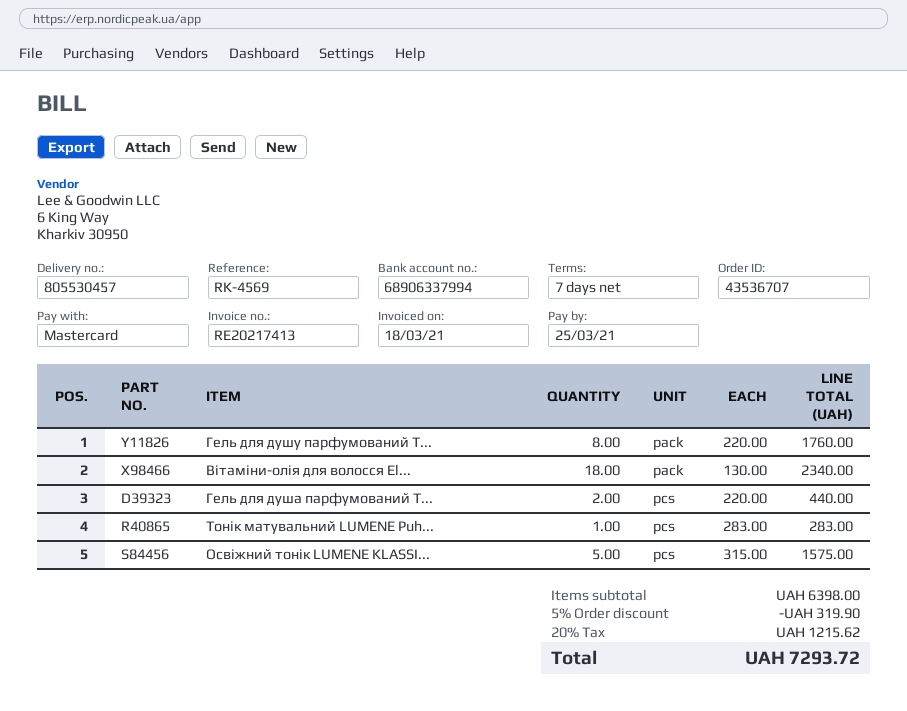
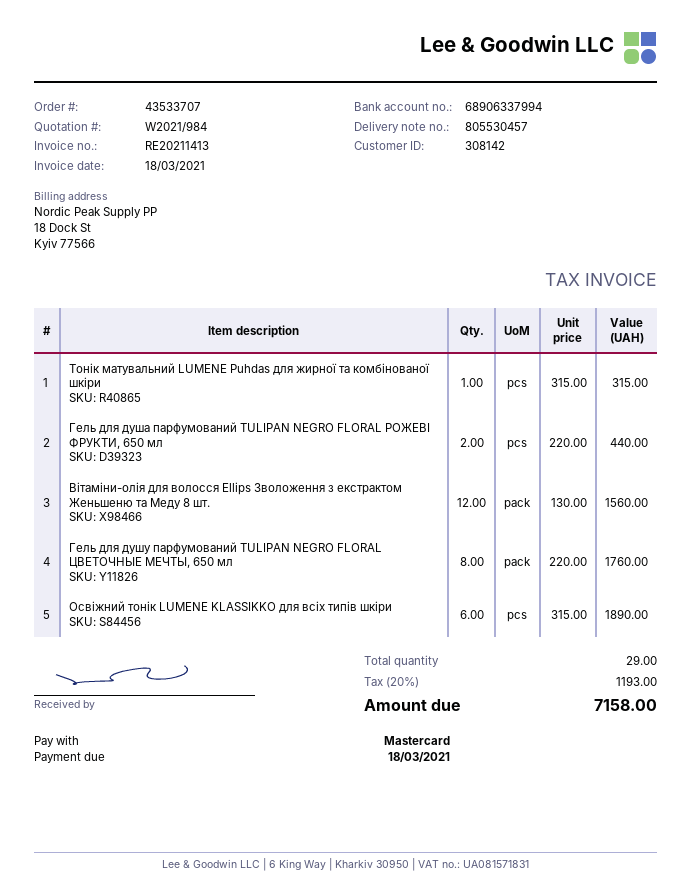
order number: 43536707 -> 43533707
invoice number: RE20217413 -> RE20211413
due date: 2021-03-25 -> 2021-03-18
Вітаміни-олія для волосся El...: 18 x 130.00 = 2340.00 -> 12 x 130.00 = 1560.00
Тонік матувальний LUMENE Puh...: 1 x 283.00 = 283.00 -> 1 x 315.00 = 315.00
Освіжний тонік LUMENE KLASSI...: 5 x 315.00 = 1575.00 -> 6 x 315.00 = 1890.00
discount: 5% = 319.90 -> none
tax: 20% = 1215.62 -> 20% = 1193.00
total: 7293.72 -> 7158.00

